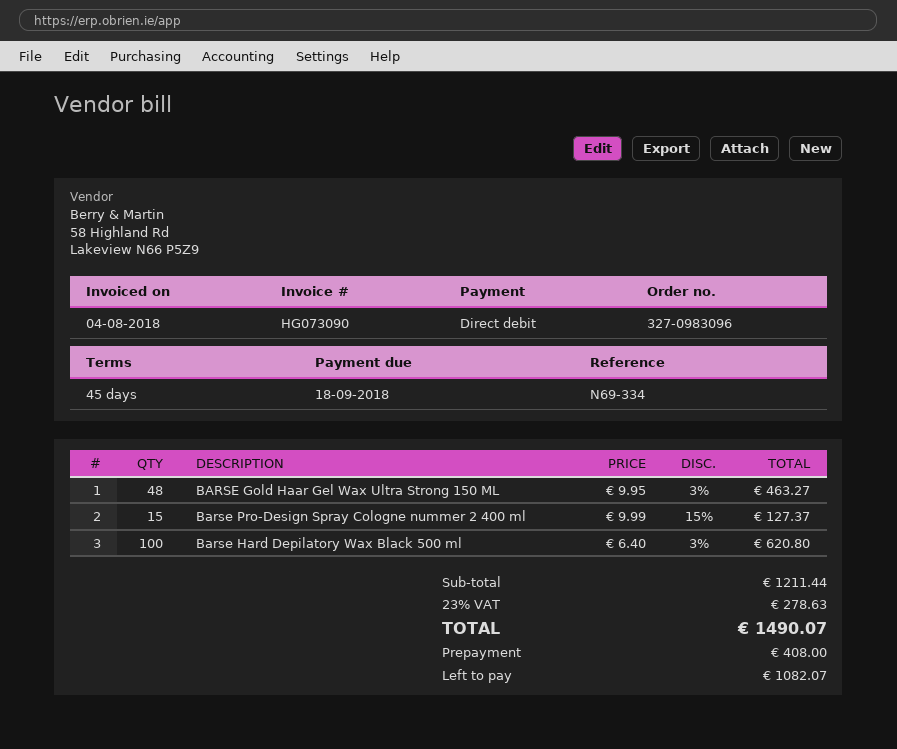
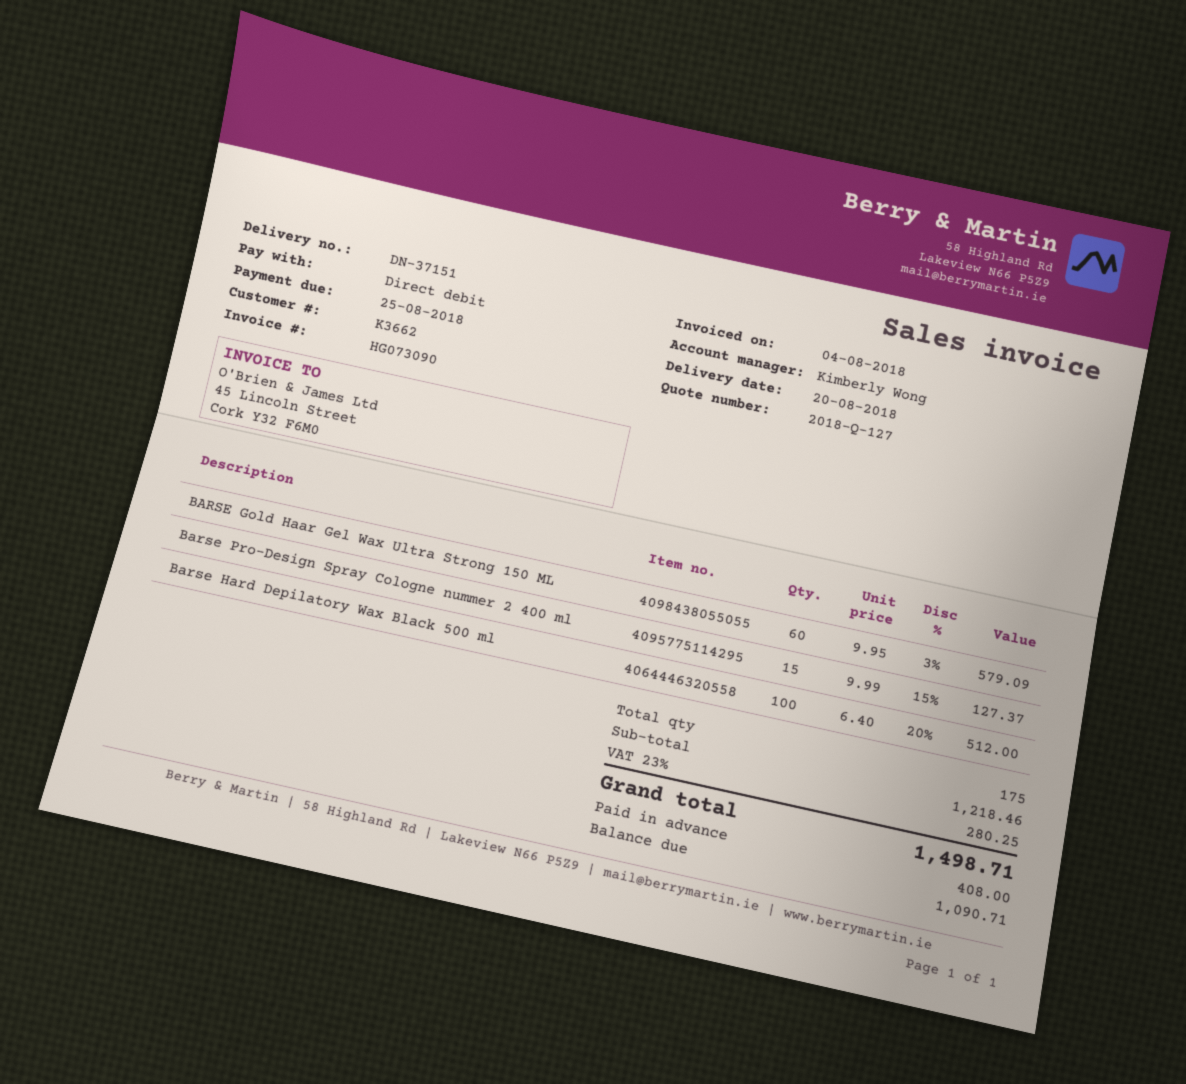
due date: 2018-09-18 -> 2018-08-25
BARSE Gold Haar Gel Wax Ultra Strong 150 ML: 48 x 9.95 - 3% = 463.27 -> 60 x 9.95 - 3% = 579.09
Barse Hard Depilatory Wax Black 500 ml: 100 x 6.40 - 3% = 620.80 -> 100 x 6.40 - 20% = 512.00
subtotal: 1211.44 -> 1218.46
tax: 23% = 278.63 -> 23% = 280.25
total: 1490.07 -> 1498.71
balance: 1082.07 -> 1090.71

